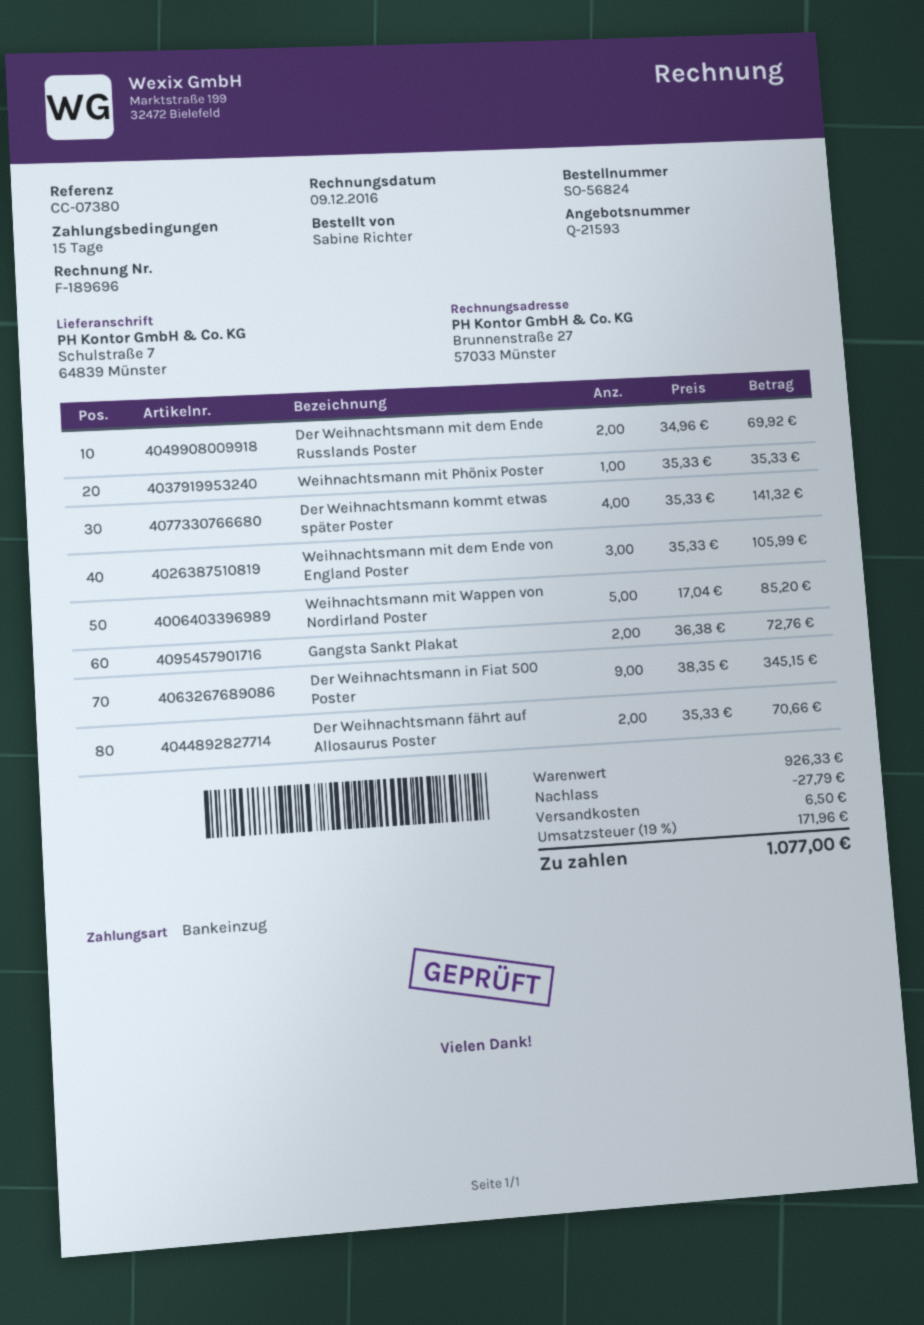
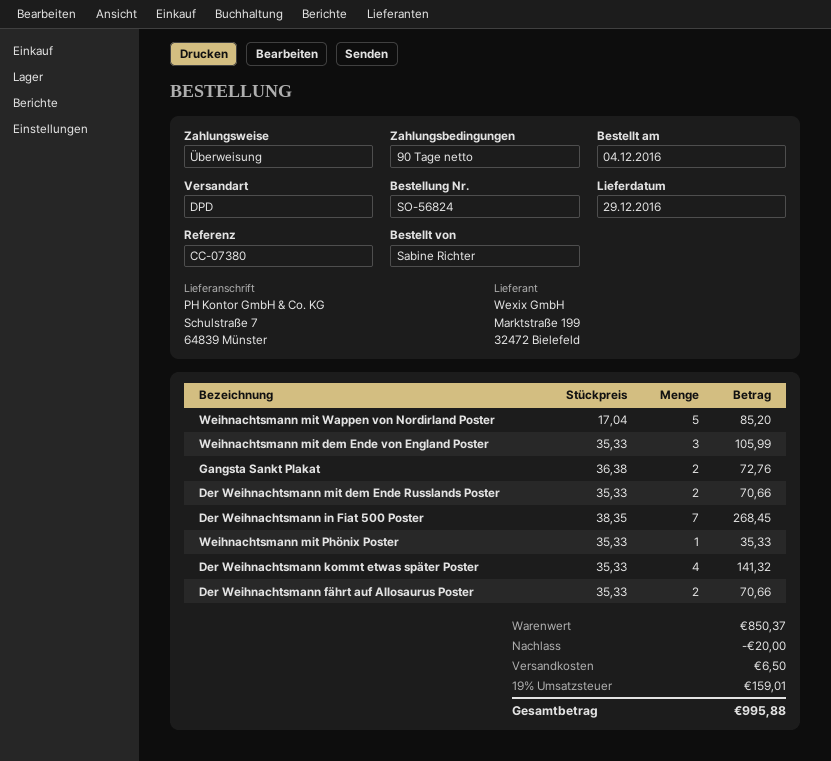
payment terms: 15 days -> 90 days
payment method: direct debit -> bank transfer
Der Weihnachtsmann mit dem Ende Russlands Poster: 2 x 34.96 = 69.92 -> 2 x 35.33 = 70.66
Der Weihnachtsmann in Fiat 500 Poster: 9 x 38.35 = 345.15 -> 7 x 38.35 = 268.45
subtotal: 926.33 -> 850.37
discount: 27.79 -> 20.00
tax: 19% = 171.96 -> 19% = 159.01
total: 1077.00 -> 995.88

